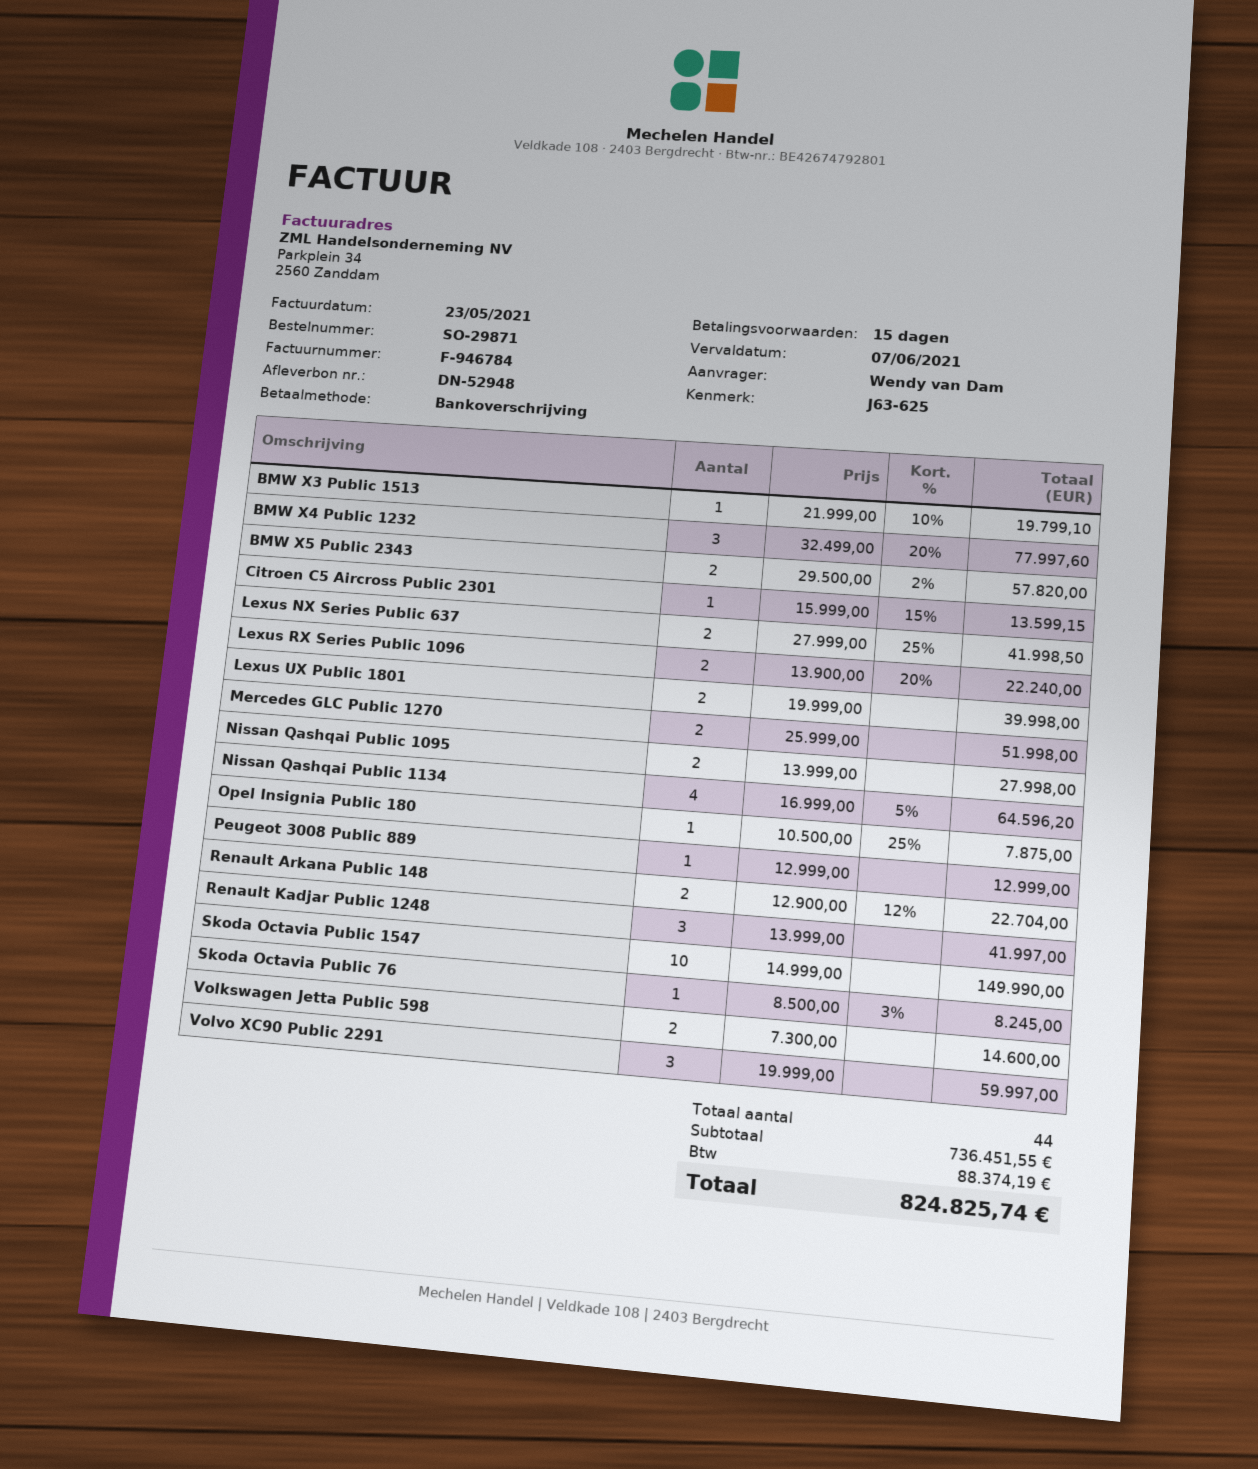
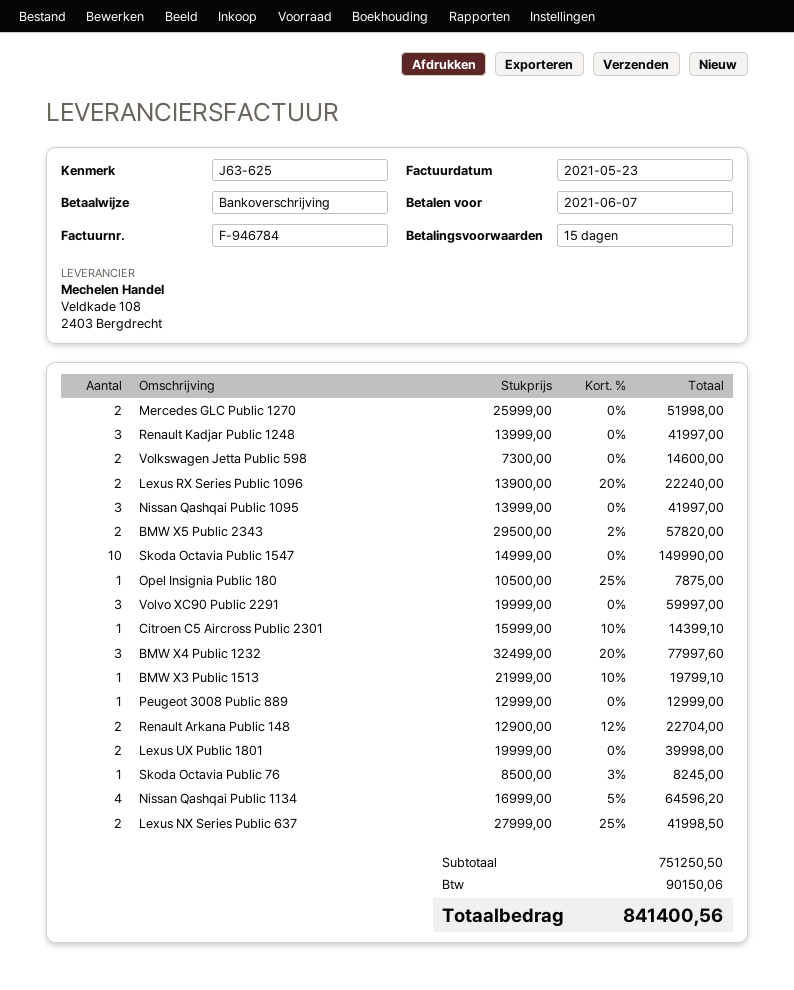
Citroen C5 Aircross Public 2301: 1 x 15999.00 - 15% = 13599.15 -> 1 x 15999.00 - 10% = 14399.10
Nissan Qashqai Public 1095: 2 x 13999.00 = 27998.00 -> 3 x 13999.00 = 41997.00
subtotal: 736451.55 -> 751250.50
tax: 88374.19 -> 90150.06
total: 824825.74 -> 841400.56

